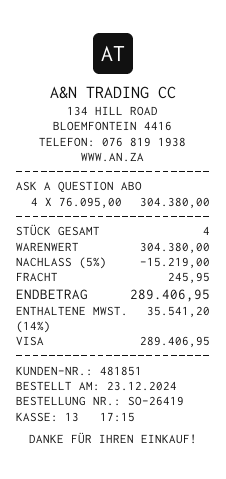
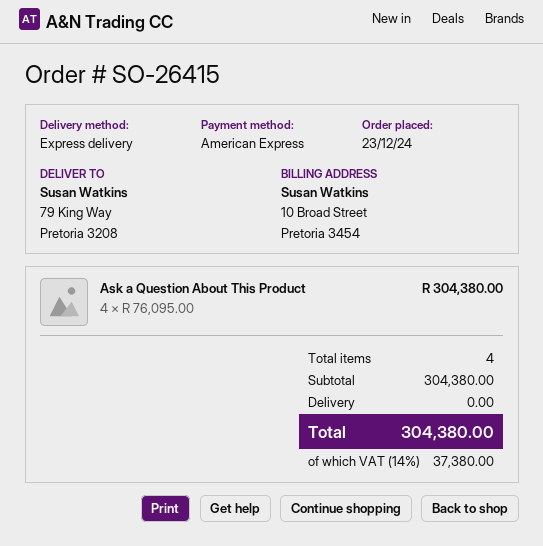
order number: SO-26419 -> SO-26415
payment method: Visa -> American Express
discount: 5% = 15219.00 -> none
shipping: 245.95 -> 0.00
tax: 14% = 35541.20 -> 14% = 37380.00
total: 289406.95 -> 304380.00

